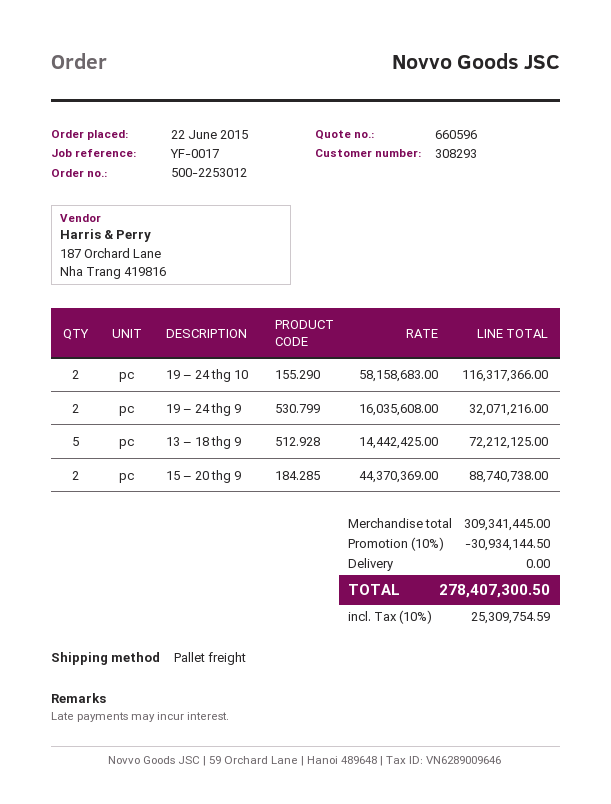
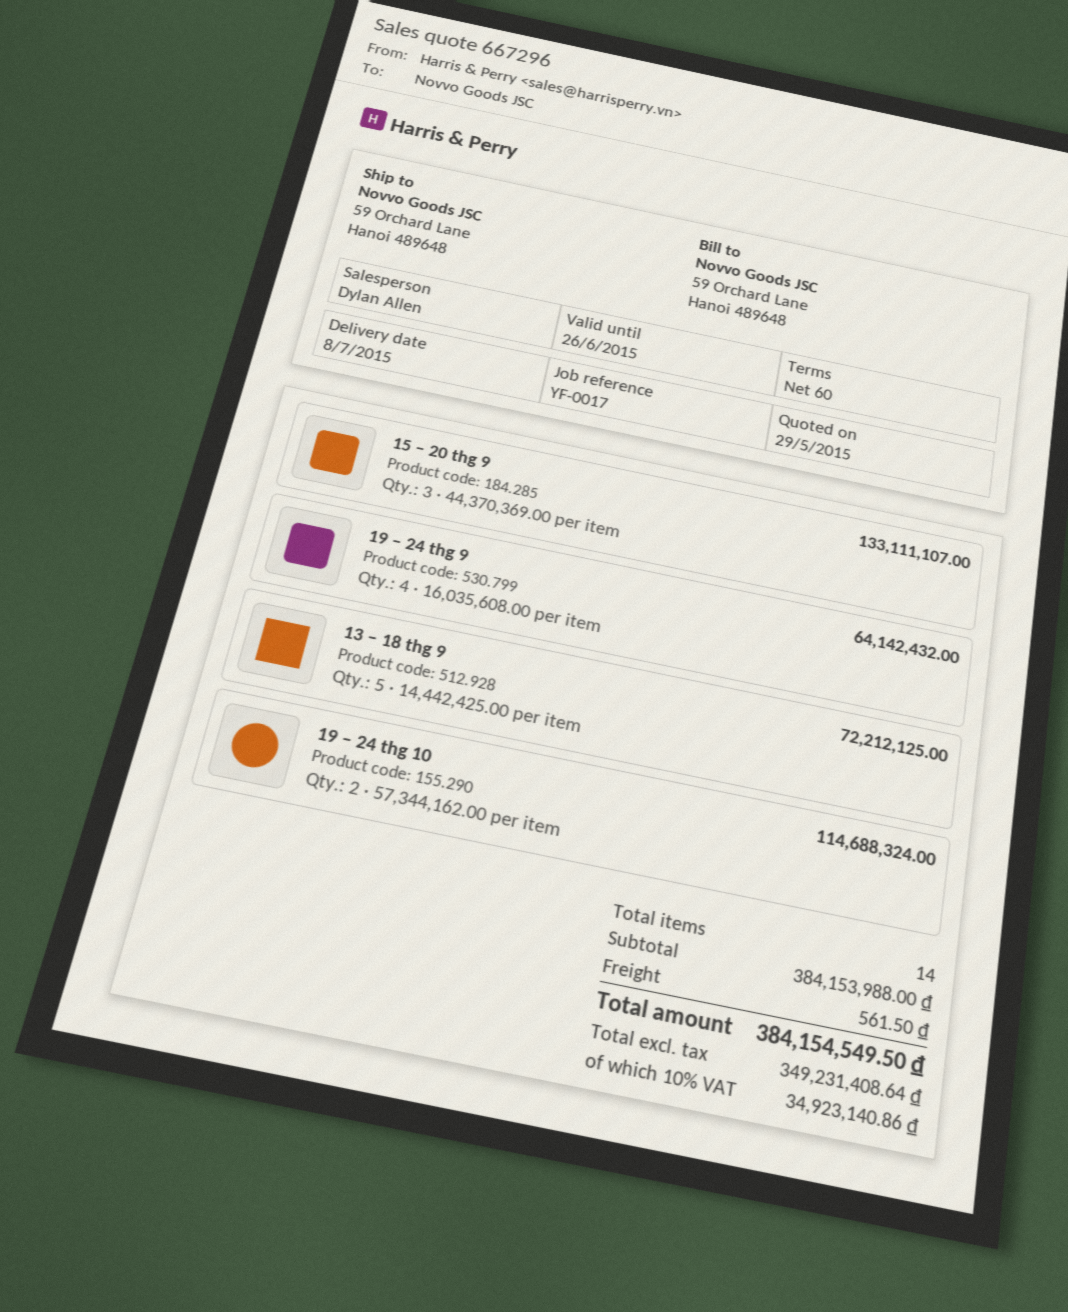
quote number: 660596 -> 667296
19 – 24 thg 10: 2 x 58158683.00 = 116317366.00 -> 2 x 57344162.00 = 114688324.00
19 – 24 thg 9: 2 x 16035608.00 = 32071216.00 -> 4 x 16035608.00 = 64142432.00
15 – 20 thg 9: 2 x 44370369.00 = 88740738.00 -> 3 x 44370369.00 = 133111107.00
subtotal: 309341445.00 -> 384153988.00
discount: 10% = 30934144.50 -> none
shipping: 0.00 -> 561.50
tax: 10% = 25309754.59 -> 10% = 34923140.86
total: 278407300.50 -> 384154549.50

